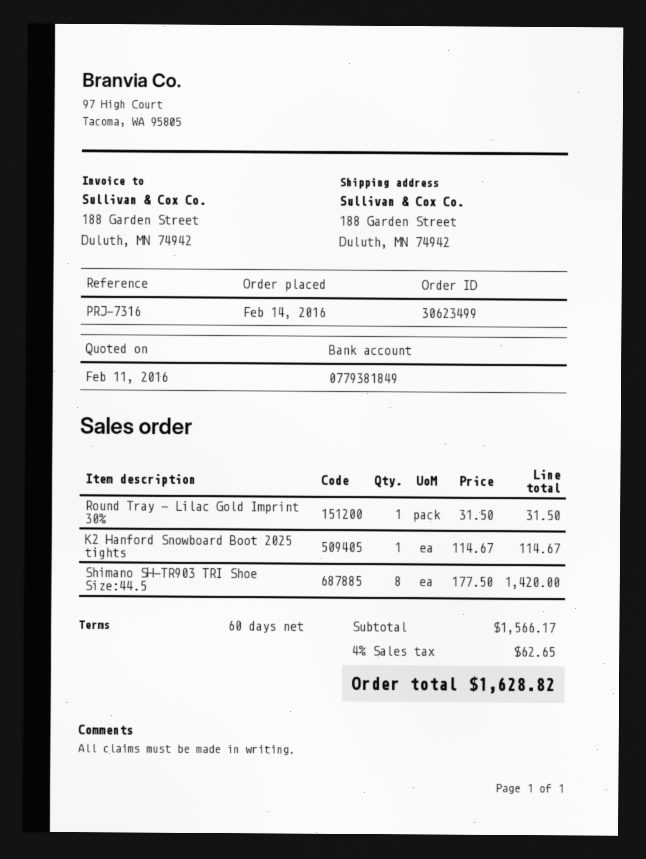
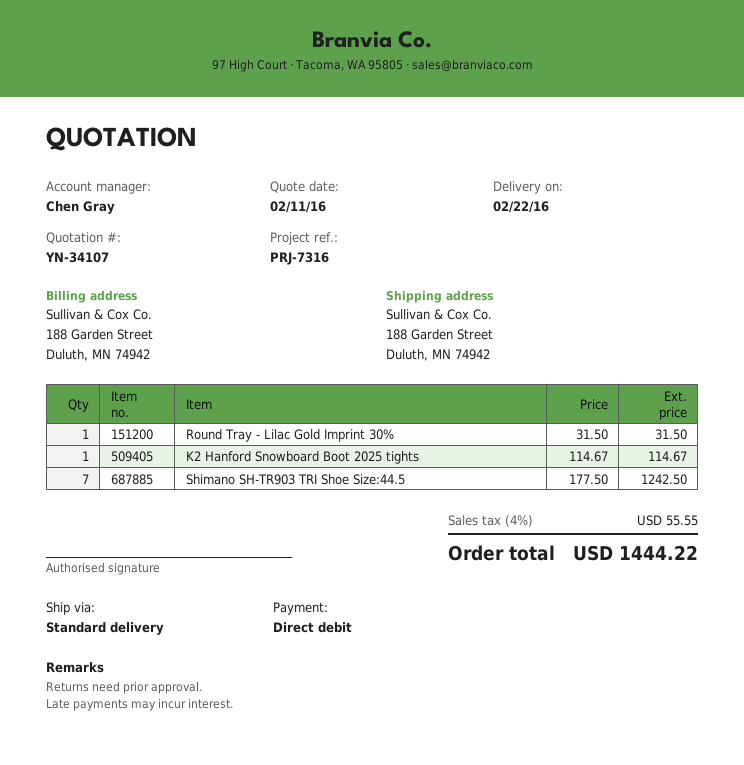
Shimano SH-TR903 TRI Shoe Size:44.5: 8 x 177.50 = 1420.00 -> 7 x 177.50 = 1242.50
tax: 4% = 62.65 -> 4% = 55.55
total: 1628.82 -> 1444.22

